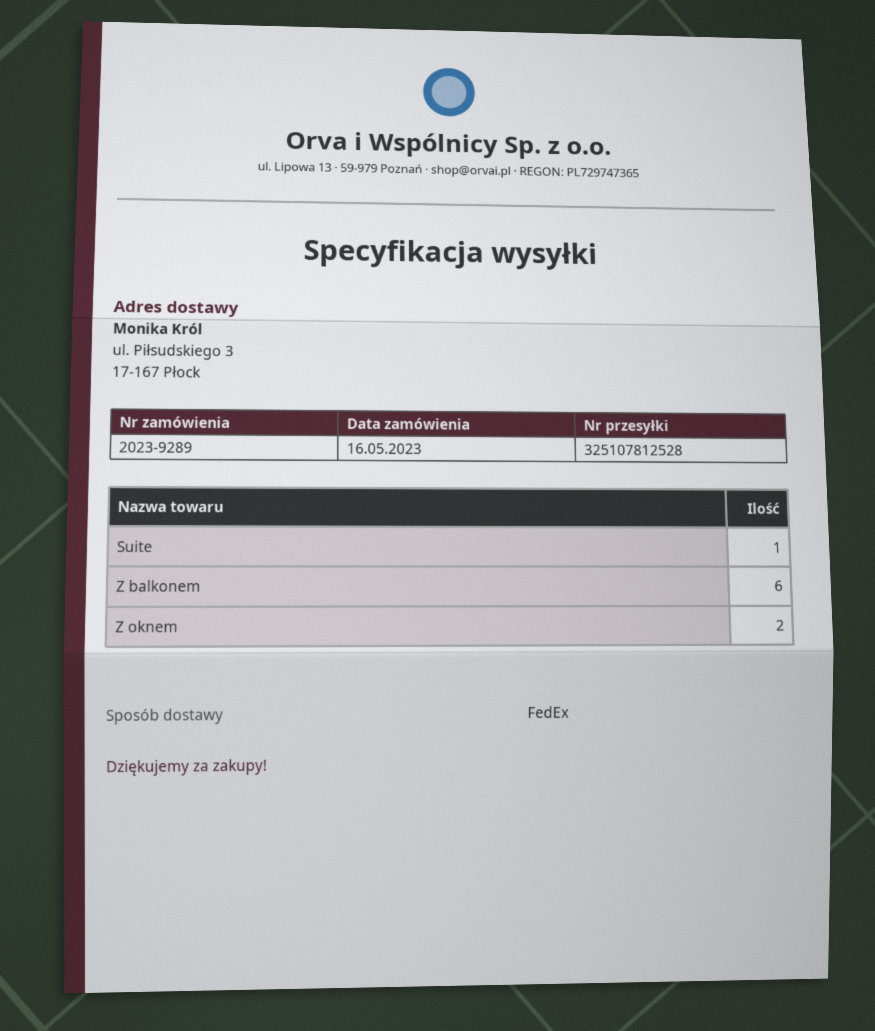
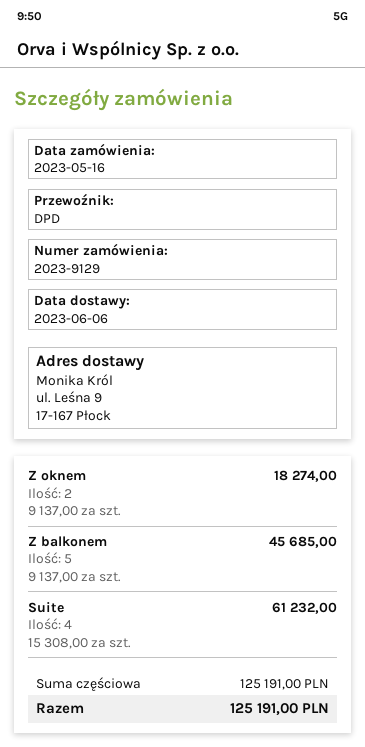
order number: 2023-9289 -> 2023-9129
shipping method: FedEx -> DPD
ship to: ul. Piłsudskiego 3, 17-167 Płock -> ul. Leśna 9, 17-167 Płock
Suite: 1 -> 4
Z balkonem: 6 -> 5

